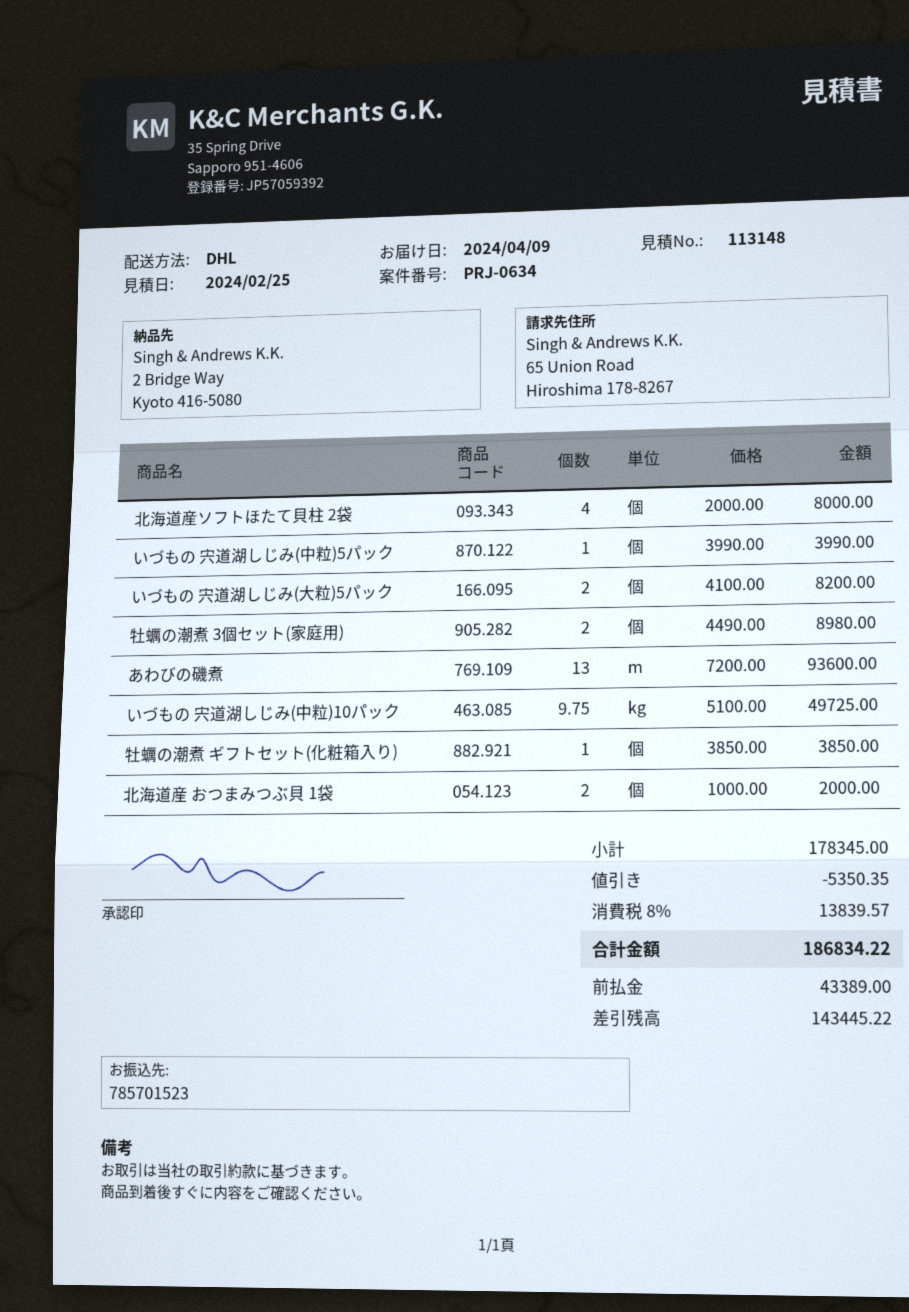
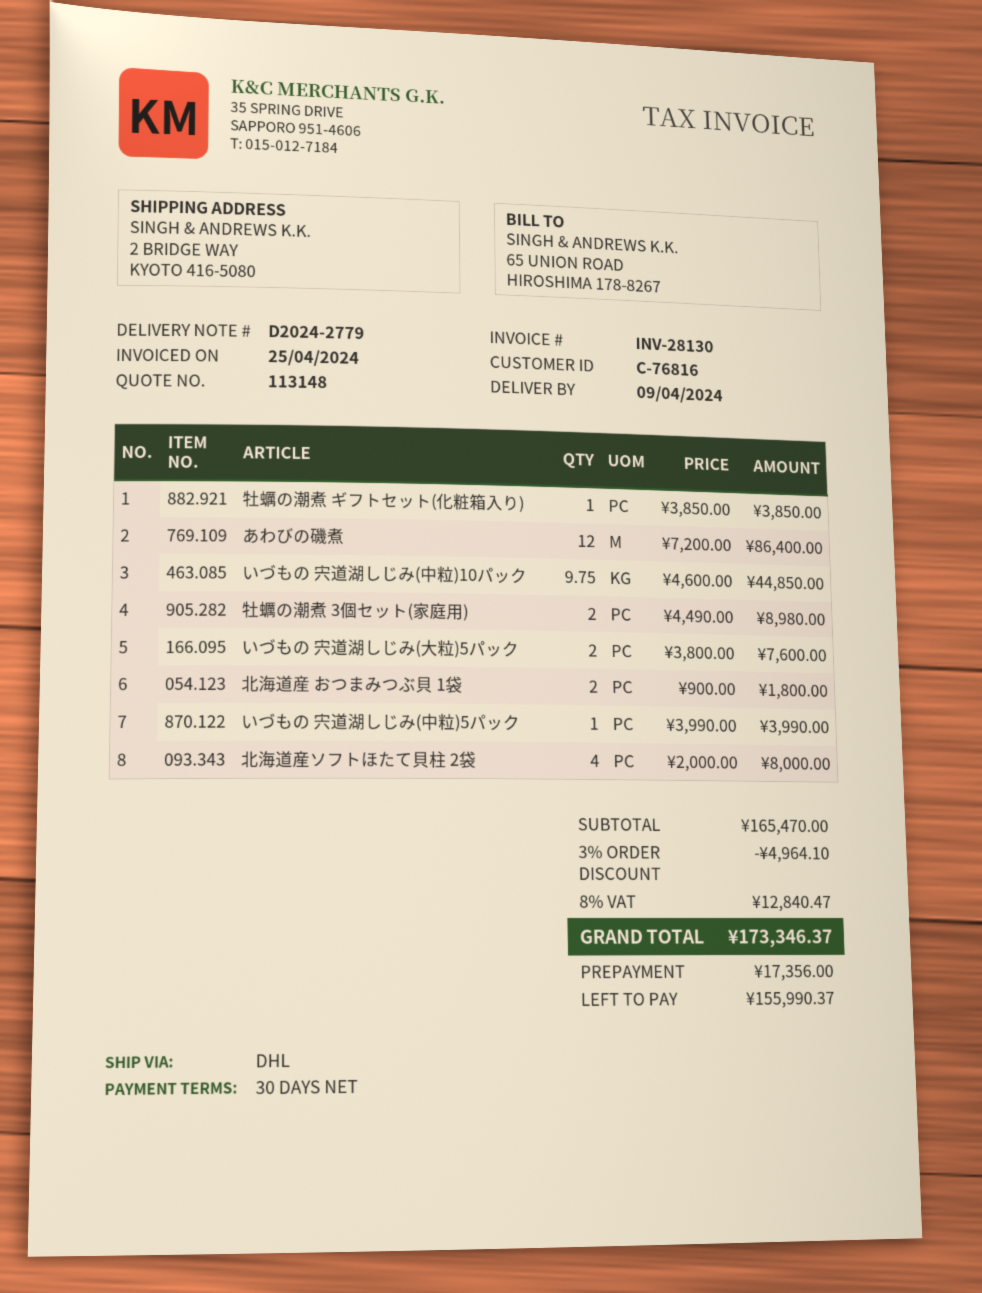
いづもの 宍道湖しじみ(大粒)5パック: 2 x 4100.00 = 8200.00 -> 2 x 3800.00 = 7600.00
あわびの磯煮: 13 x 7200.00 = 93600.00 -> 12 x 7200.00 = 86400.00
いづもの 宍道湖しじみ(中粒)10パック: 9.75 x 5100.00 = 49725.00 -> 9.75 x 4600.00 = 44850.00
北海道産 おつまみつぶ貝 1袋: 2 x 1000.00 = 2000.00 -> 2 x 900.00 = 1800.00
subtotal: 178345.00 -> 165470.00
discount: 5350.35 -> 4964.10
tax: 8% = 13839.57 -> 8% = 12840.47
total: 186834.22 -> 173346.37
deposit: 43389.00 -> 17356.00
balance: 143445.22 -> 155990.37

